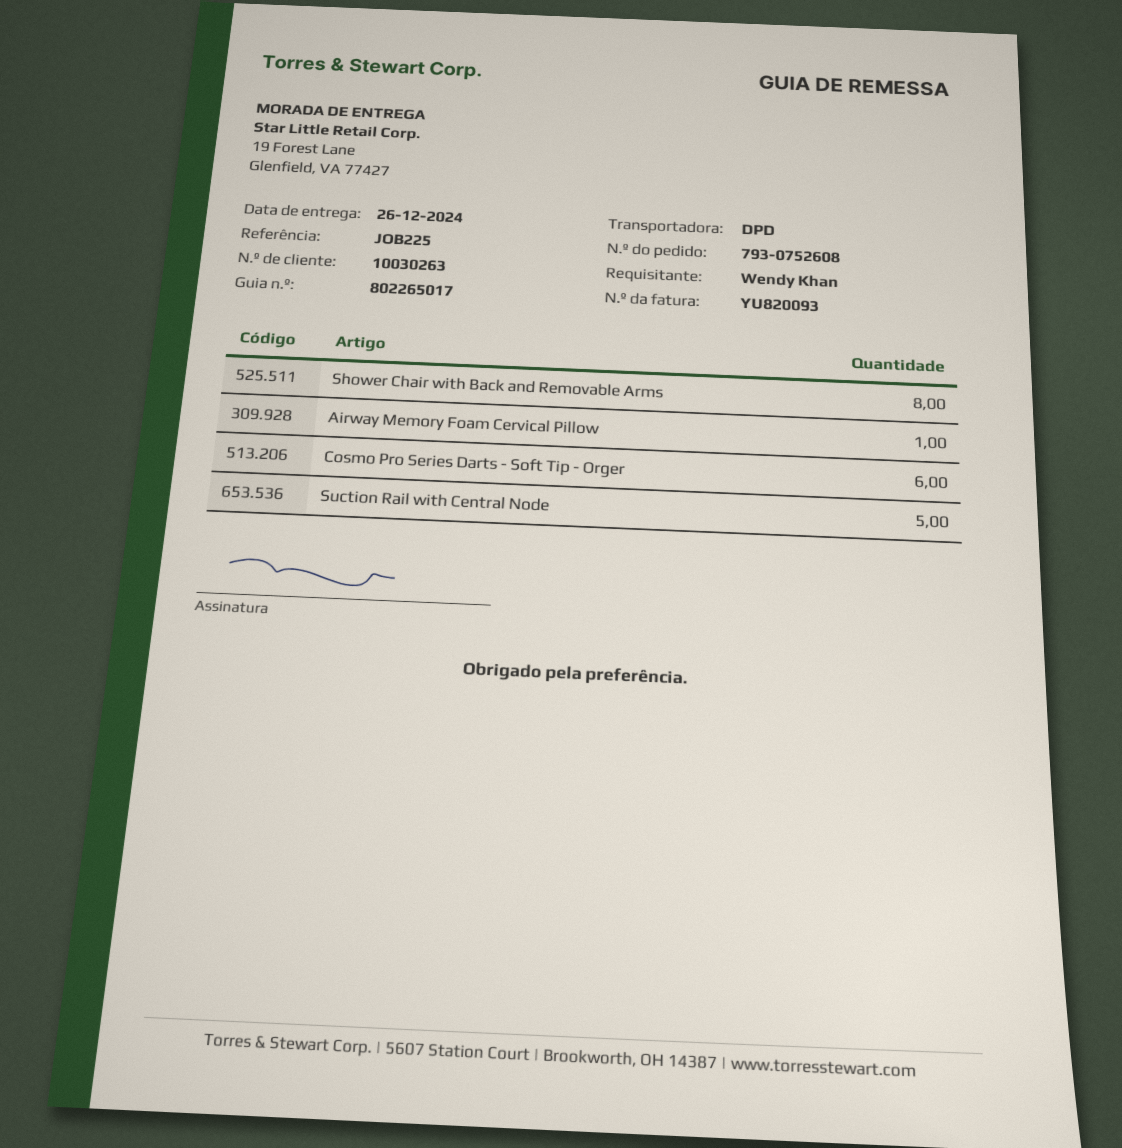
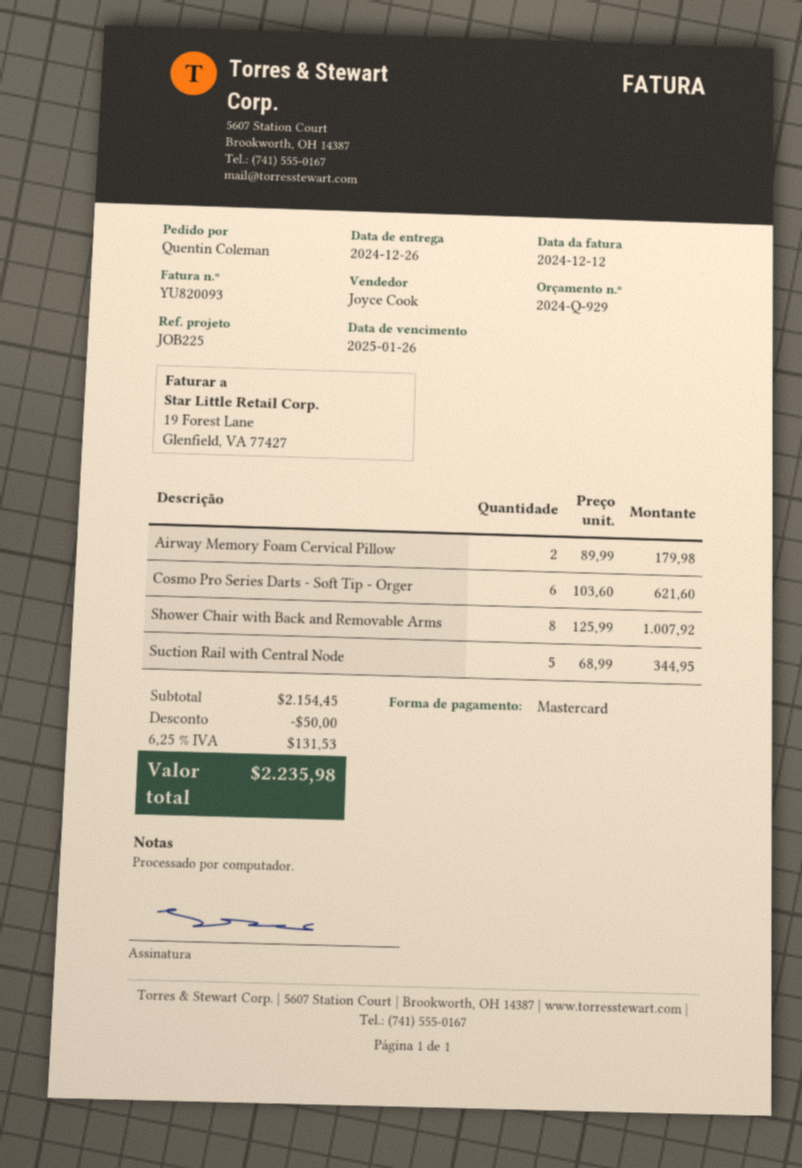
ordered by: Wendy Khan -> Quentin Coleman
Airway Memory Foam Cervical Pillow: 1 -> 2

